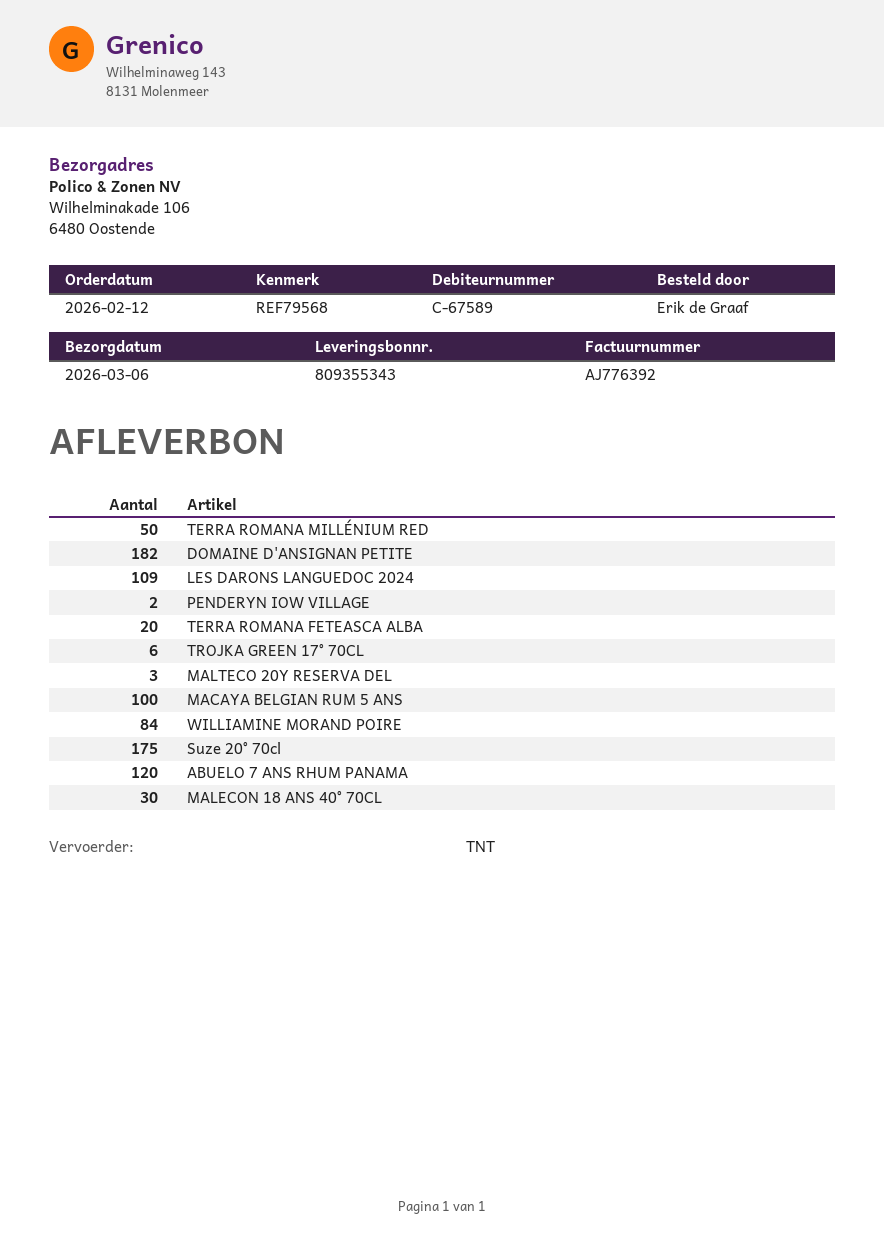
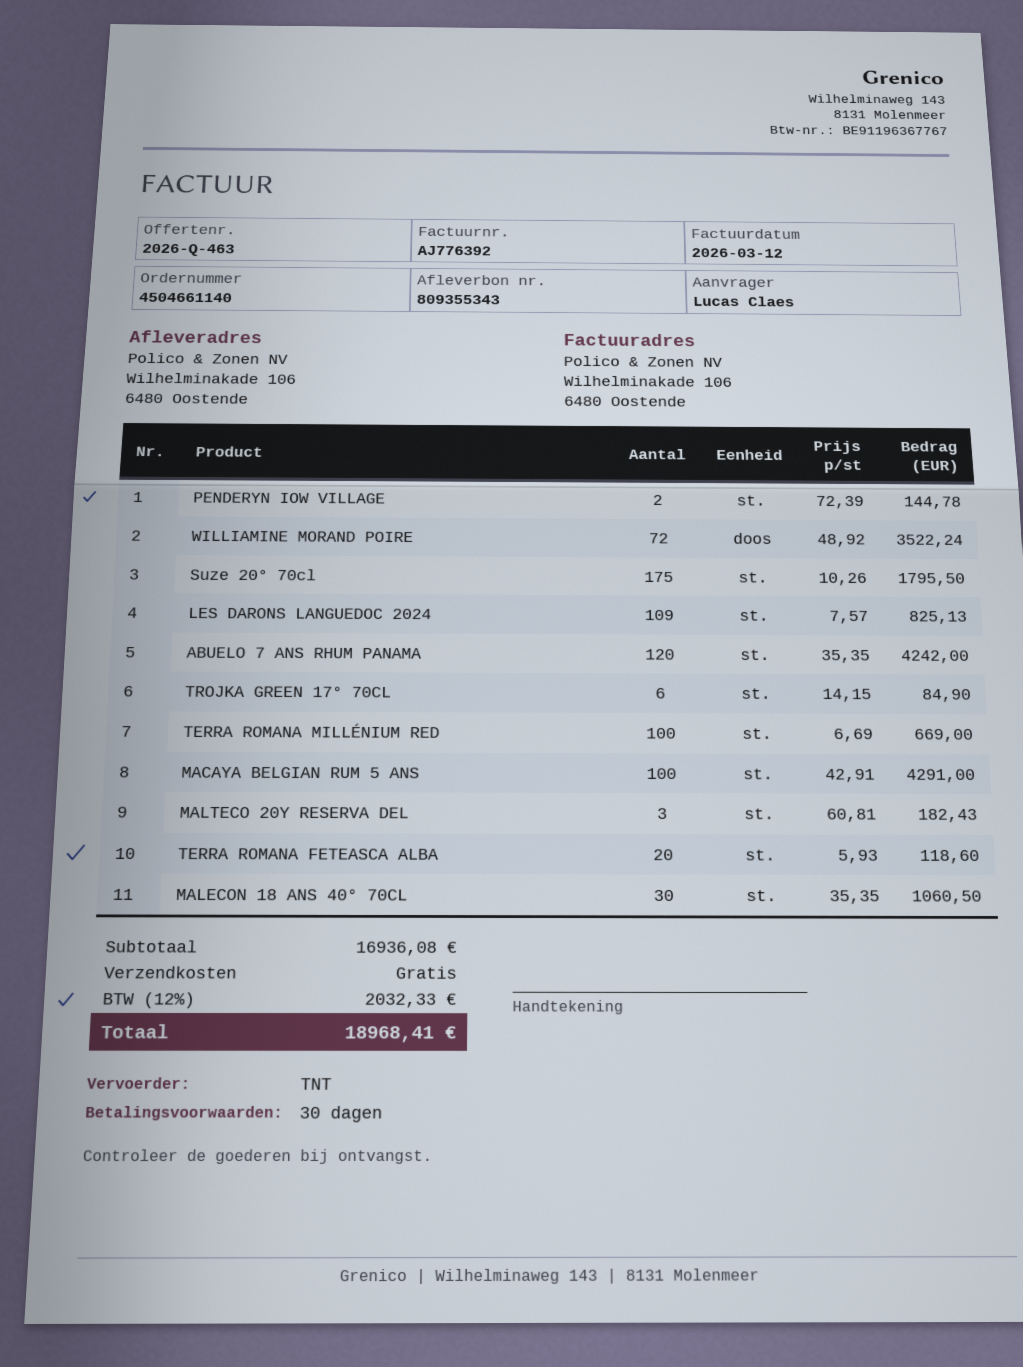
ordered by: Erik de Graaf -> Lucas Claes
TERRA ROMANA MILLÉNIUM RED: 50 -> 100
DOMAINE D'ANSIGNAN PETITE: 182 -> none
WILLIAMINE MORAND POIRE: 84 -> 72

